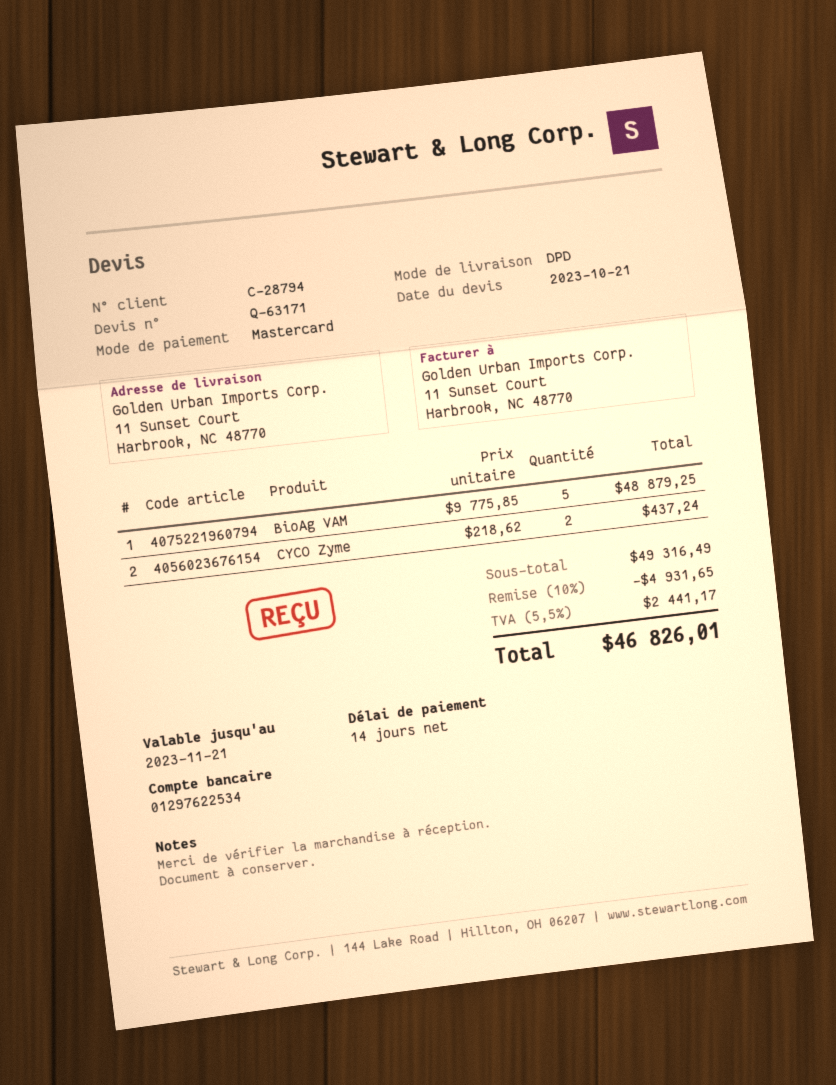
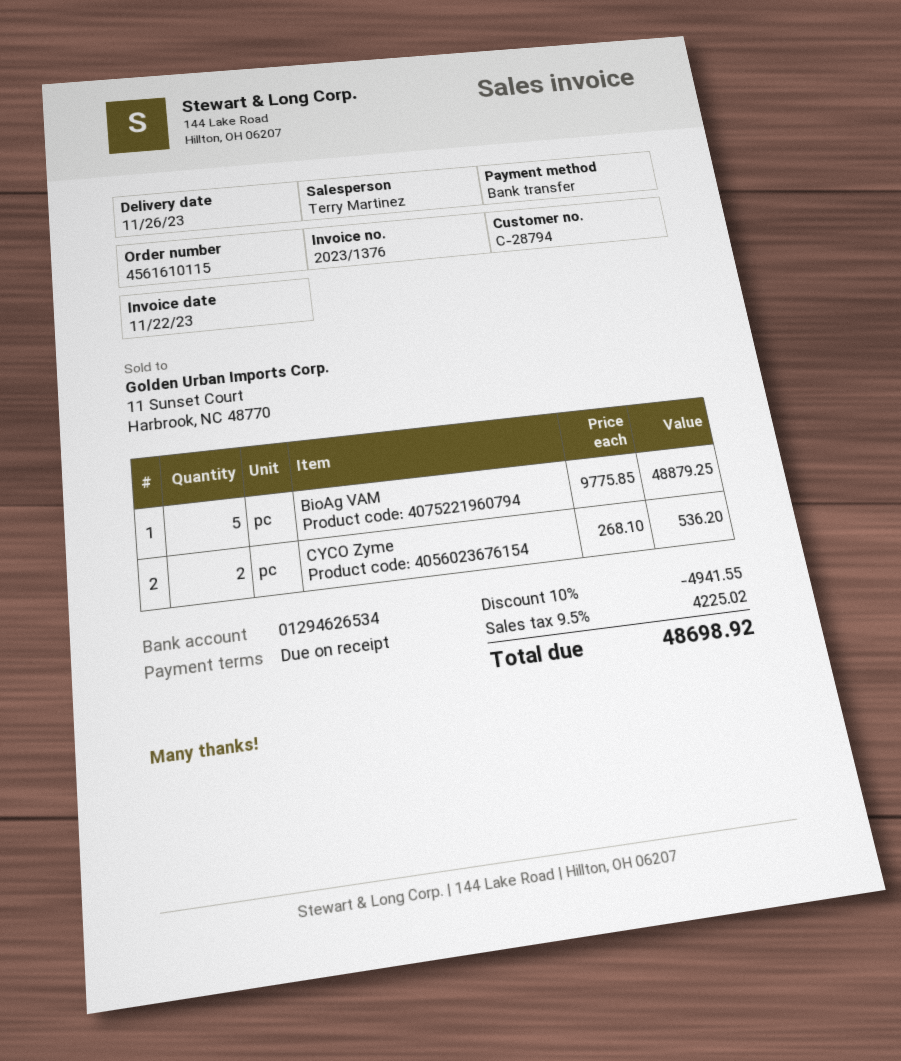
payment terms: 14 days -> on receipt
payment method: Mastercard -> bank transfer
bank account: 01297622534 -> 01294626534
CYCO Zyme: 2 x 218.62 = 437.24 -> 2 x 268.10 = 536.20
discount: 10% = 4931.65 -> 10% = 4941.55
tax: 5.5% = 2441.17 -> 9.5% = 4225.02
total: 46826.01 -> 48698.92

